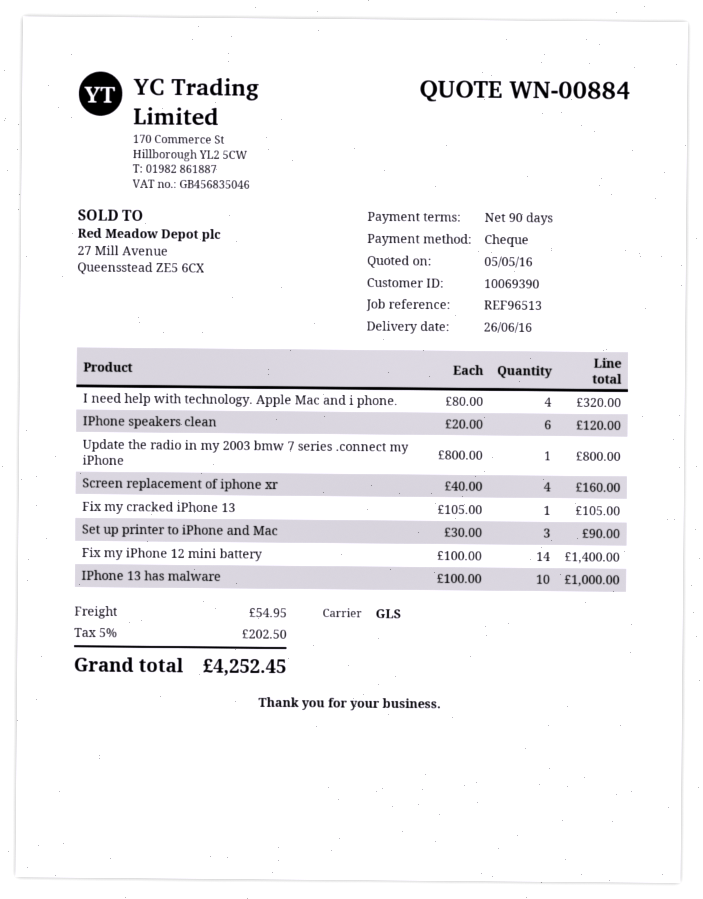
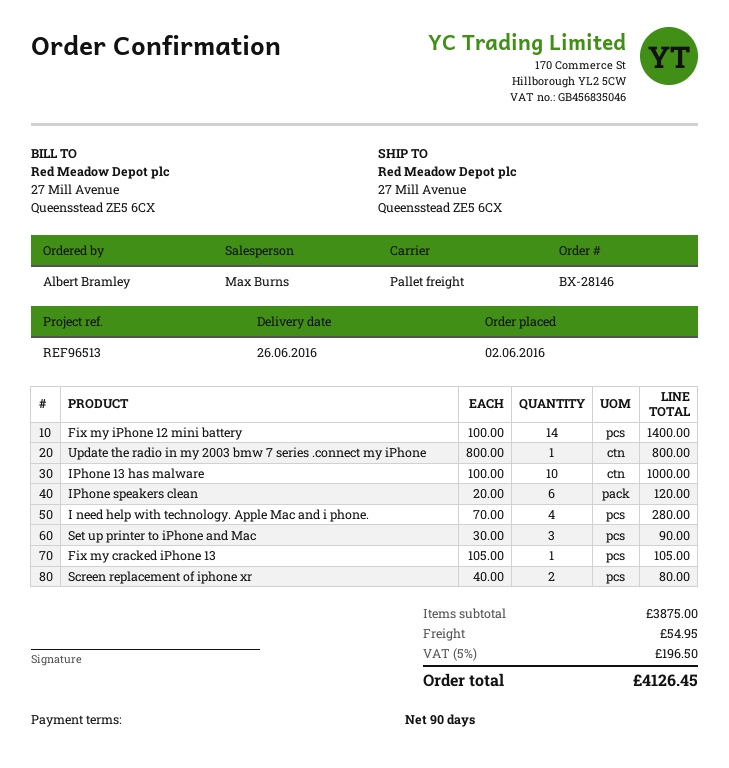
shipping method: GLS -> pallet freight
I need help with technology. Apple Mac and i phone.: 4 x 80.00 = 320.00 -> 4 x 70.00 = 280.00
Screen replacement of iphone xr: 4 x 40.00 = 160.00 -> 2 x 40.00 = 80.00
tax: 5% = 202.50 -> 5% = 196.50
total: 4252.45 -> 4126.45

